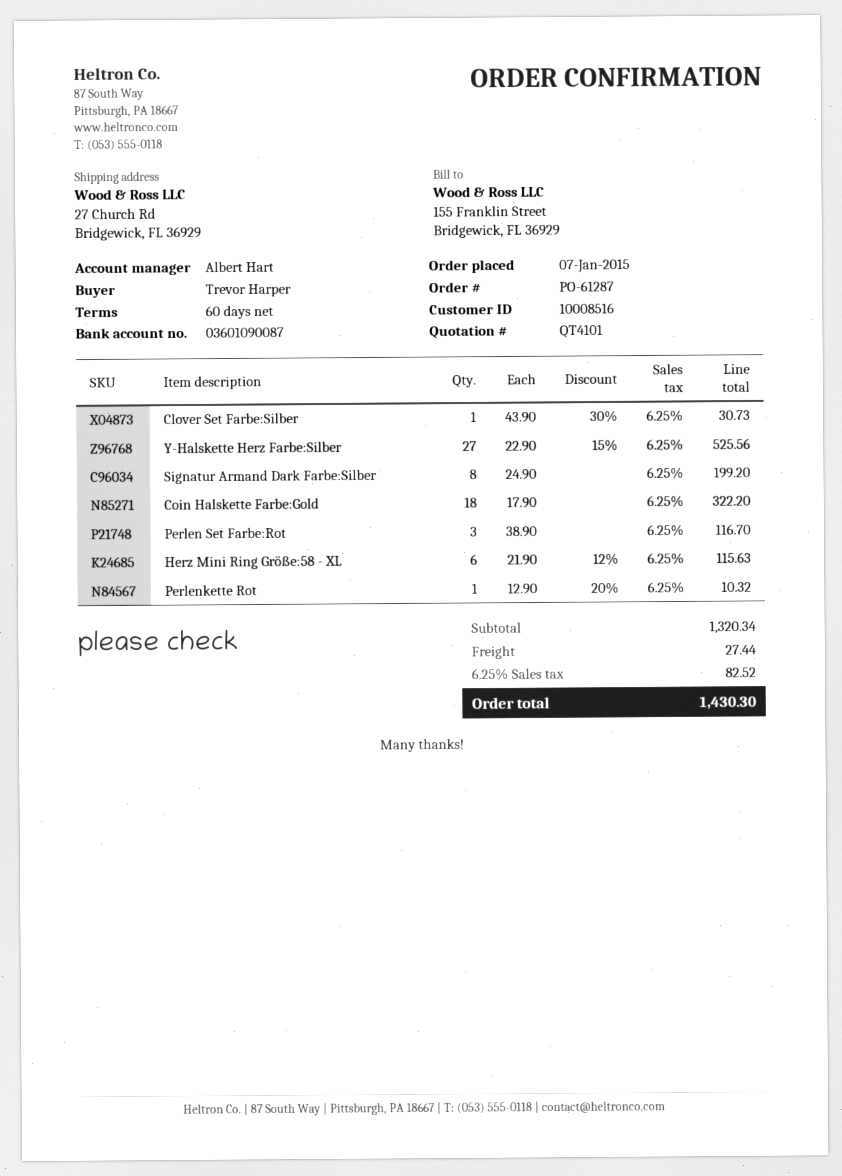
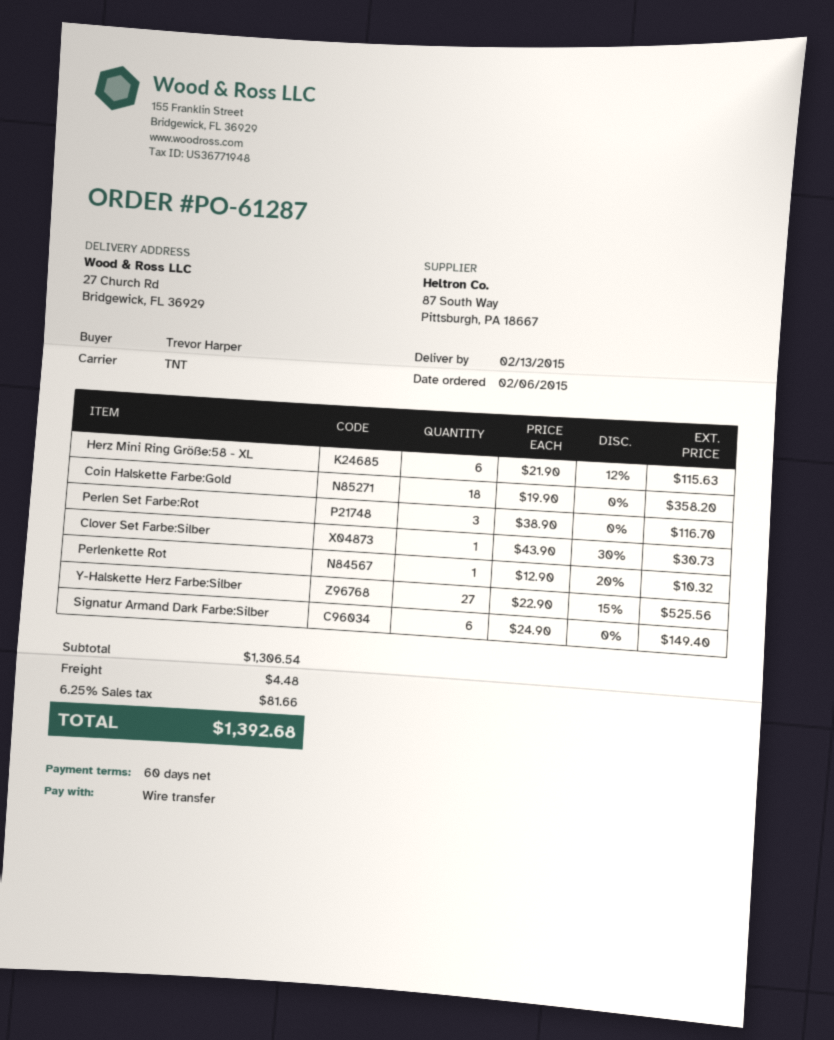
order date: 2015-01-07 -> 2015-02-06
Signatur Armand Dark Farbe:Silber: 8 x 24.90 = 199.20 -> 6 x 24.90 = 149.40
Coin Halskette Farbe:Gold: 18 x 17.90 = 322.20 -> 18 x 19.90 = 358.20
subtotal: 1320.34 -> 1306.54
shipping: 27.44 -> 4.48
tax: 6.25% = 82.52 -> 6.25% = 81.66
total: 1430.30 -> 1392.68

